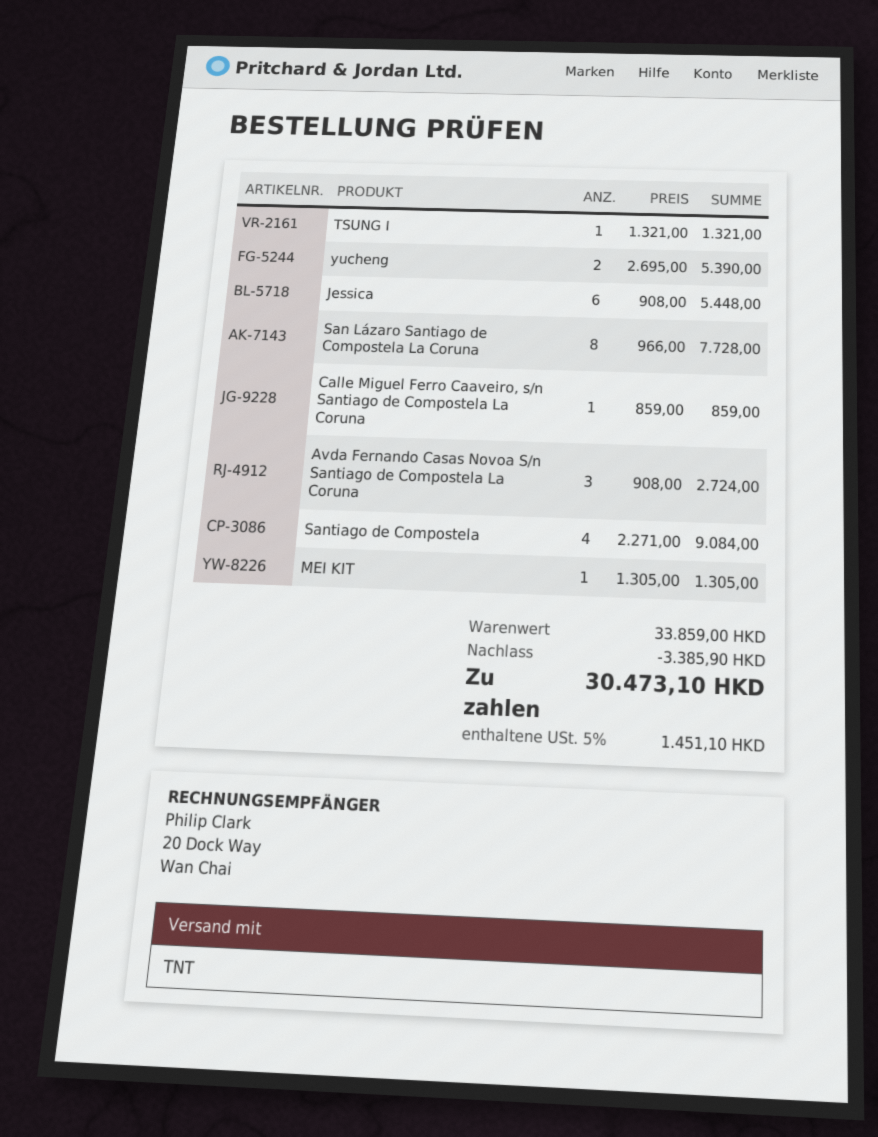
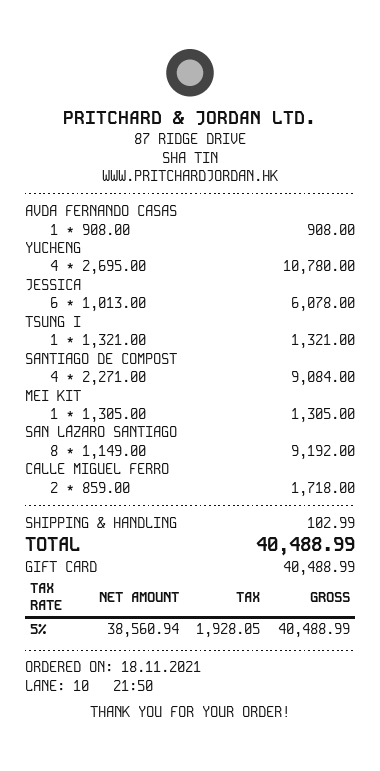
yucheng: 2 x 2695.00 = 5390.00 -> 4 x 2695.00 = 10780.00
Jessica: 6 x 908.00 = 5448.00 -> 6 x 1013.00 = 6078.00
San Lázaro Santiago de Compostela La Coruna: 8 x 966.00 = 7728.00 -> 8 x 1149.00 = 9192.00
Calle Miguel Ferro Caaveiro, s/n Santiago de Compostela La Coruna: 1 x 859.00 = 859.00 -> 2 x 859.00 = 1718.00
Avda Fernando Casas Novoa S/n Santiago de Compostela La Coruna: 3 x 908.00 = 2724.00 -> 1 x 908.00 = 908.00
discount: 3385.90 -> none
shipping: none -> 102.99
tax: 5% = 1451.10 -> 5% = 1928.05
total: 30473.10 -> 40488.99

